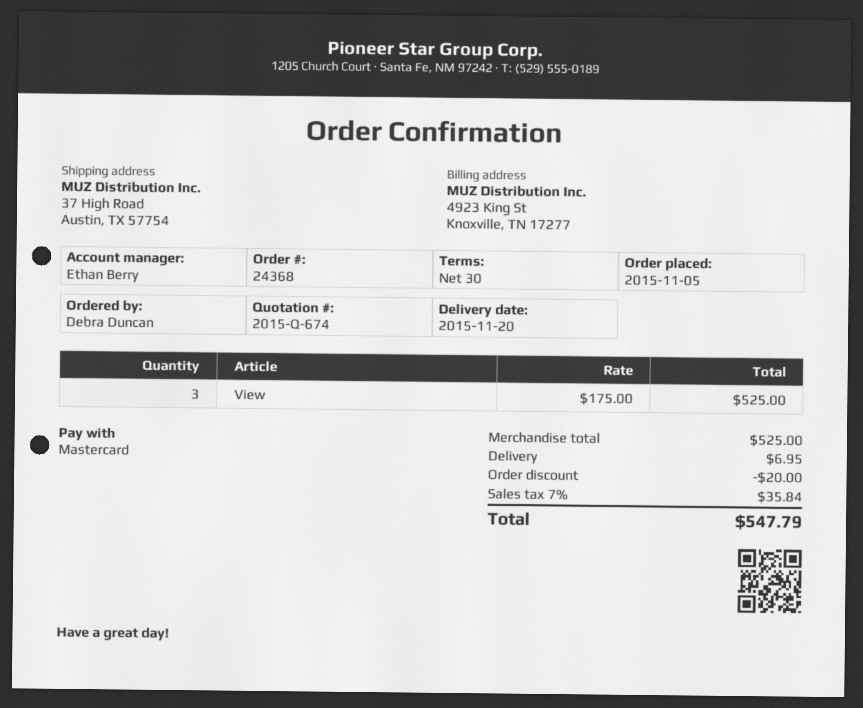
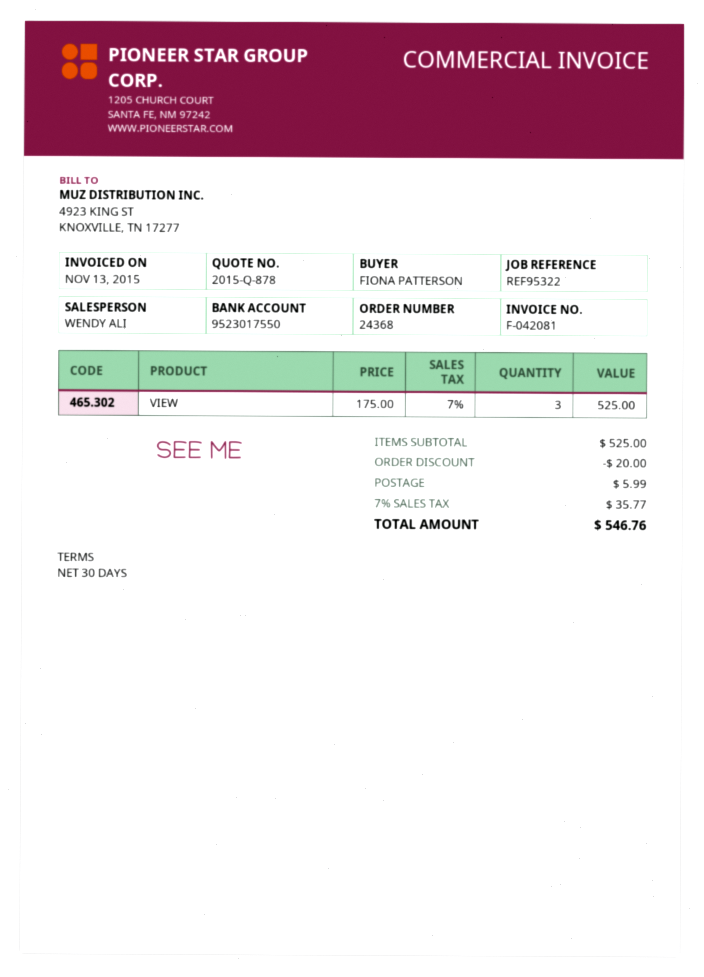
quote number: 2015-Q-674 -> 2015-Q-878
ordered by: Debra Duncan -> FIONA PATTERSON
sales rep: Ethan Berry -> WENDY ALI
shipping: 6.95 -> 5.99
tax: 7% = 35.84 -> 7% = 35.77
total: 547.79 -> 546.76

